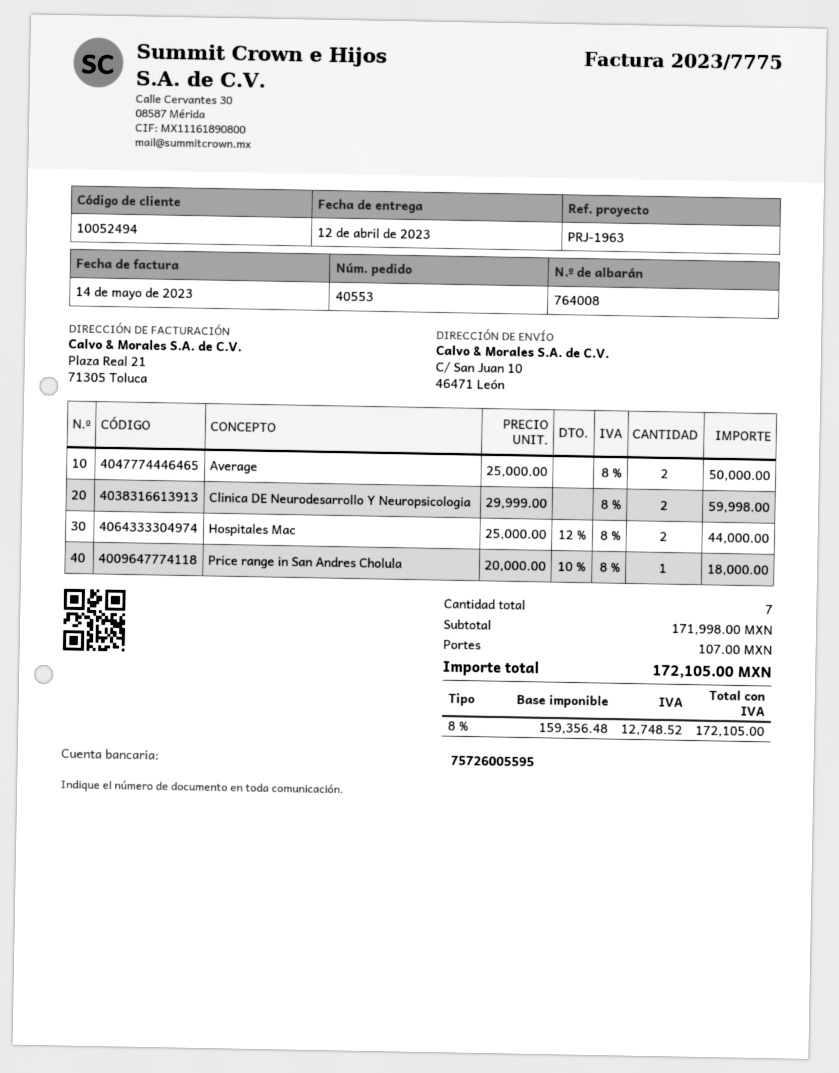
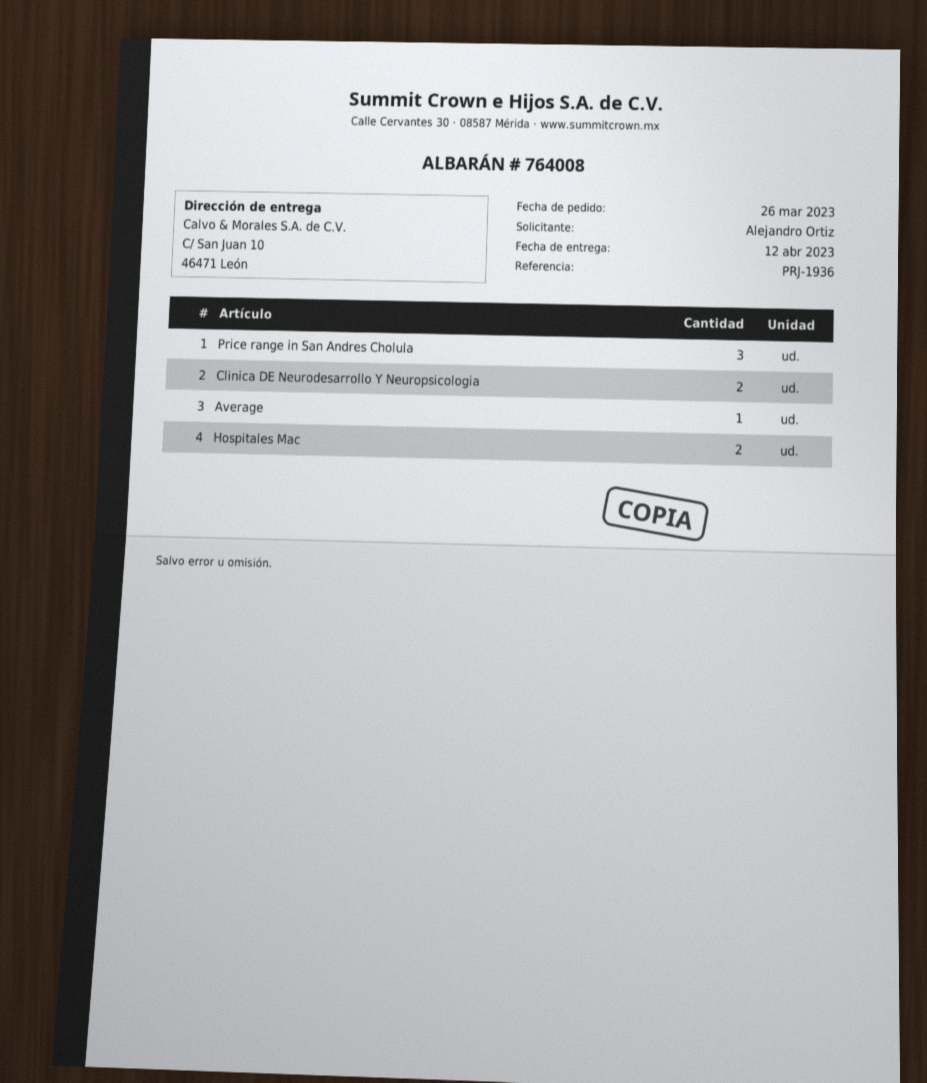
reference: PRJ-1963 -> PRJ-1936
Average: 2 -> 1
Price range in San Andres Cholula: 1 -> 3

